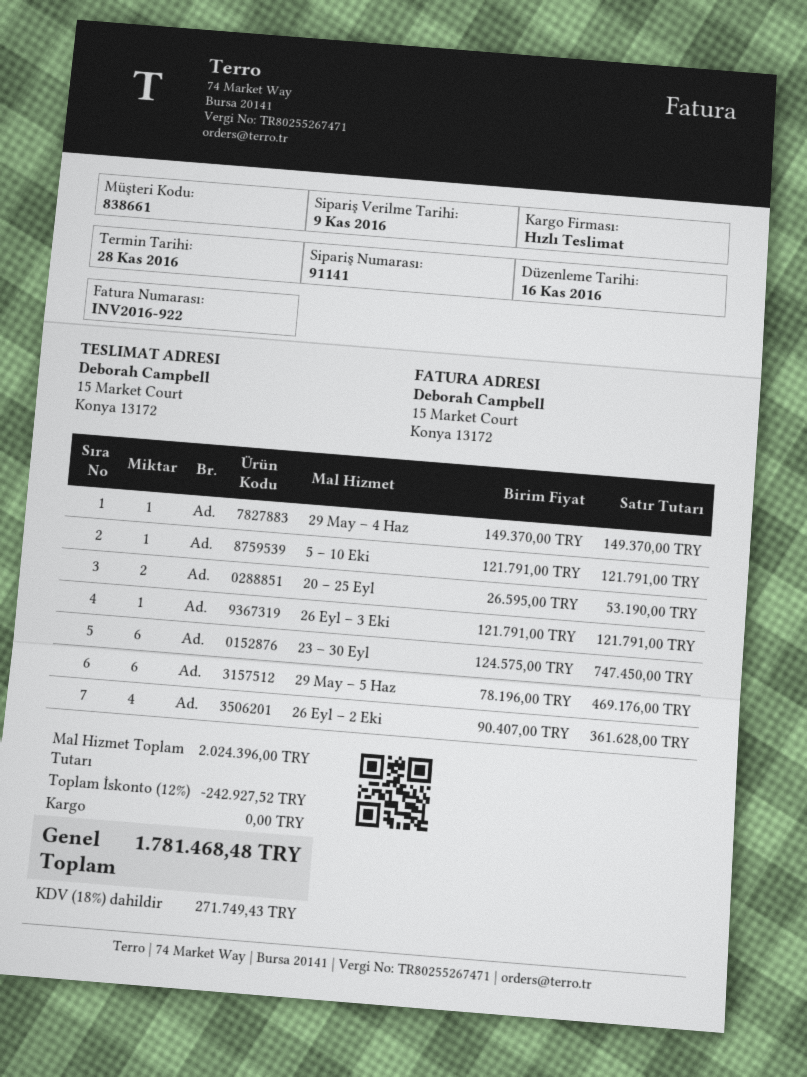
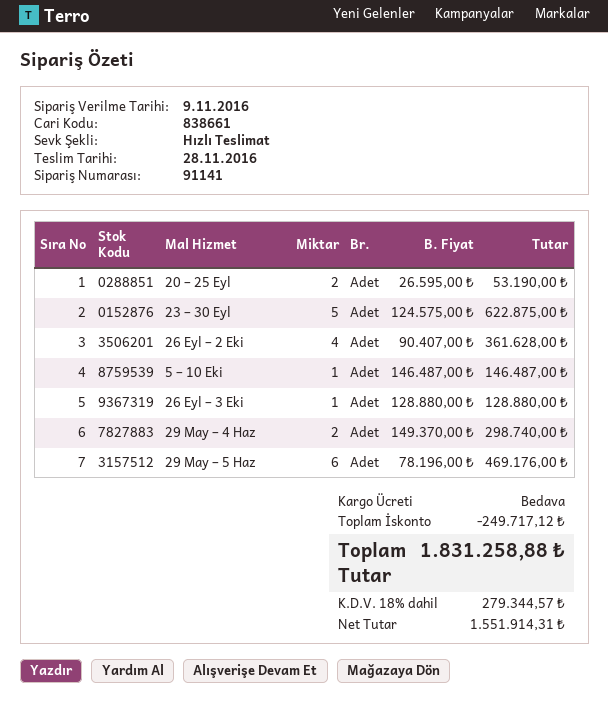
29 May – 4 Haz: 1 x 149370.00 = 149370.00 -> 2 x 149370.00 = 298740.00
5 – 10 Eki: 1 x 121791.00 = 121791.00 -> 1 x 146487.00 = 146487.00
26 Eyl – 3 Eki: 1 x 121791.00 = 121791.00 -> 1 x 128880.00 = 128880.00
23 – 30 Eyl: 6 x 124575.00 = 747450.00 -> 5 x 124575.00 = 622875.00
discount: 242927.52 -> 249717.12
tax: 18% = 271749.43 -> 18% = 279344.57
total: 1781468.48 -> 1831258.88

